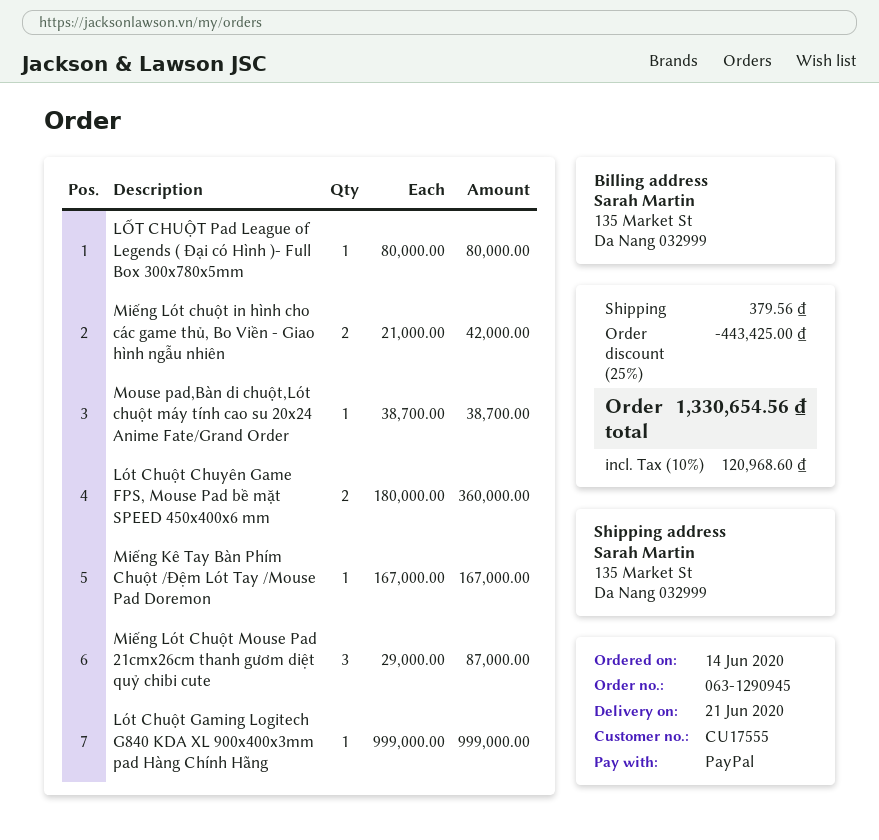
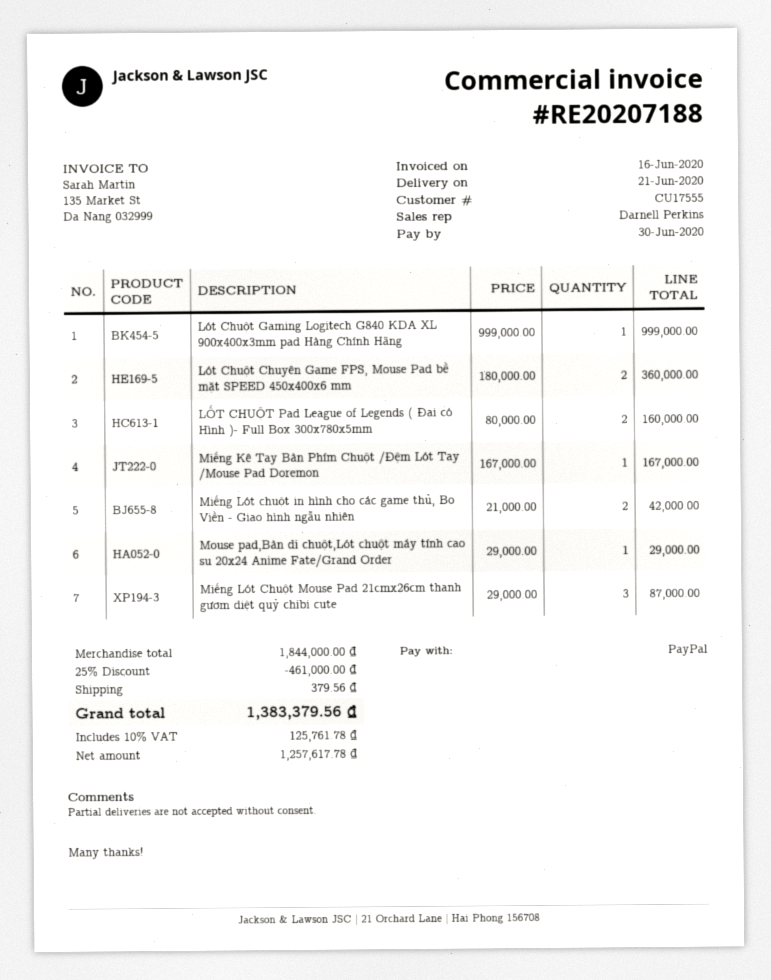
LỐT CHUỘT Pad League of Legends ( Đại có Hình )- Full Box 300x780x5mm: 1 x 80000.00 = 80000.00 -> 2 x 80000.00 = 160000.00
Mouse pad,Bàn di chuột,Lót chuột máy tính cao su 20x24 Anime Fate/Grand Order: 1 x 38700.00 = 38700.00 -> 1 x 29000.00 = 29000.00
discount: 25% = 443425.00 -> 25% = 461000.00
tax: 10% = 120968.60 -> 10% = 125761.78
total: 1330654.56 -> 1383379.56

